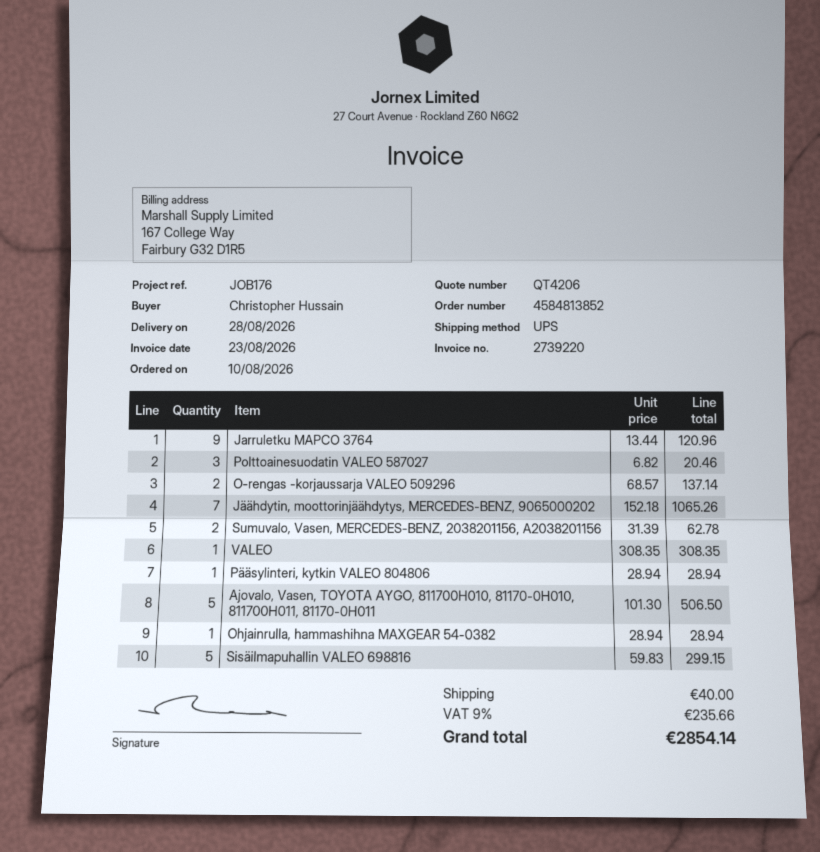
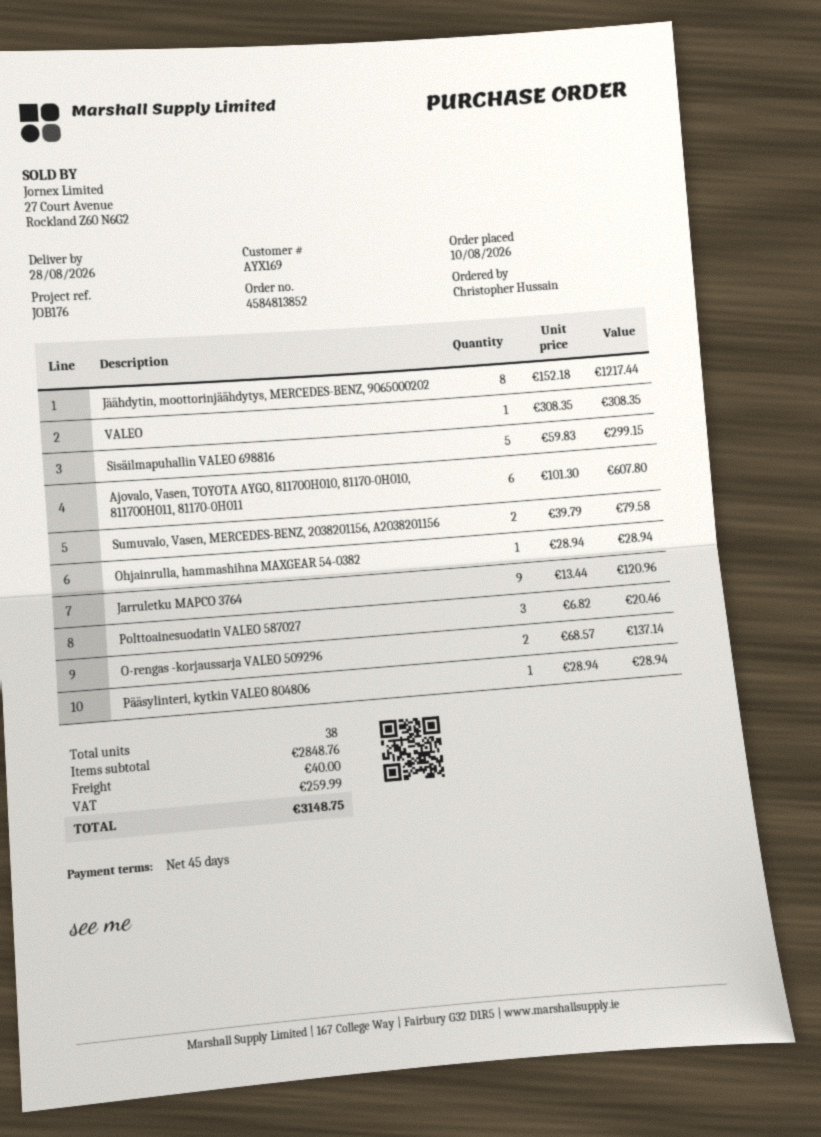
Jäähdytin, moottorinjäähdytys, MERCEDES-BENZ, 9065000202: 7 x 152.18 = 1065.26 -> 8 x 152.18 = 1217.44
Sumuvalo, Vasen, MERCEDES-BENZ, 2038201156, A2038201156: 2 x 31.39 = 62.78 -> 2 x 39.79 = 79.58
Ajovalo, Vasen, TOYOTA AYGO, 811700H010, 81170-0H010, 811700H011, 81170-0H011: 5 x 101.30 = 506.50 -> 6 x 101.30 = 607.80
tax: 235.66 -> 259.99
total: 2854.14 -> 3148.75

